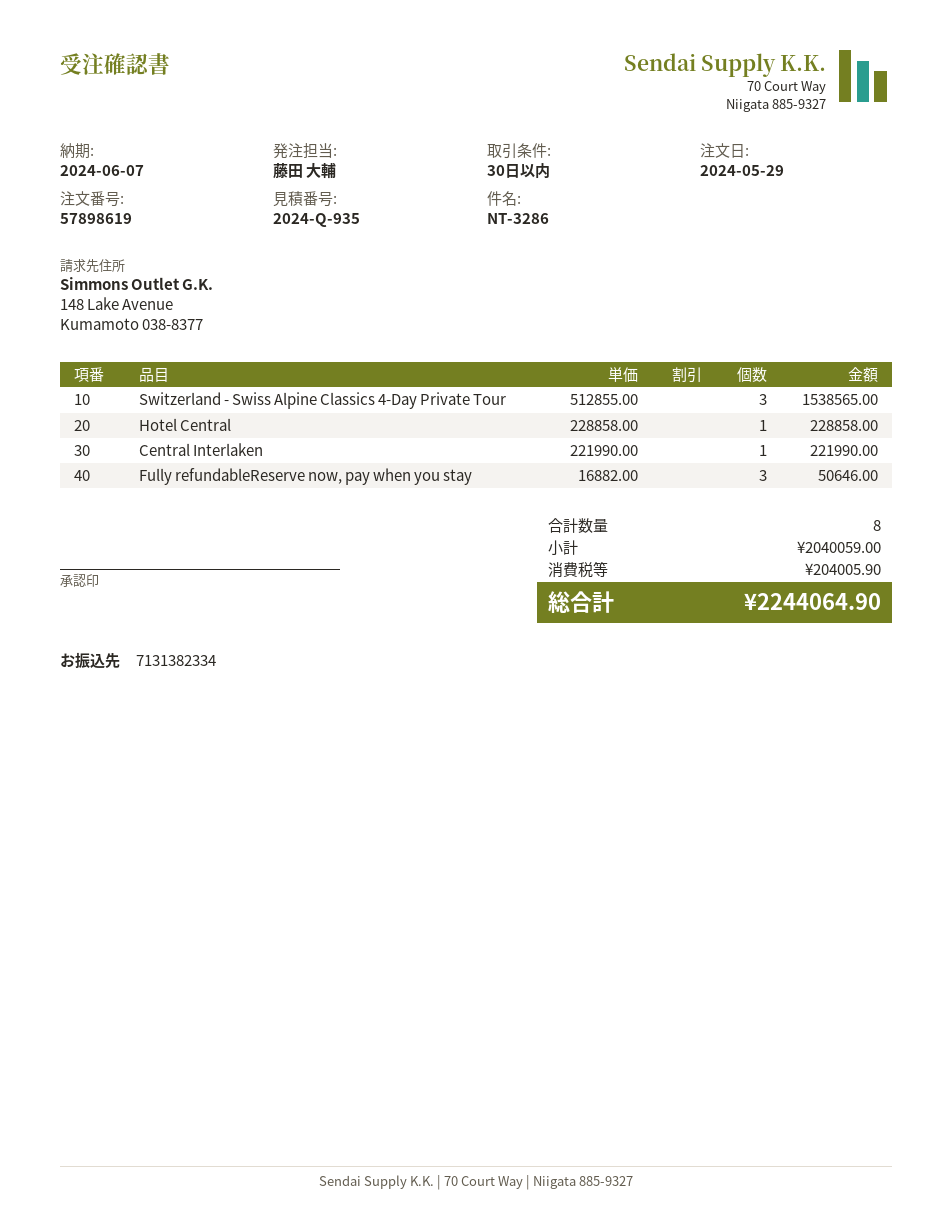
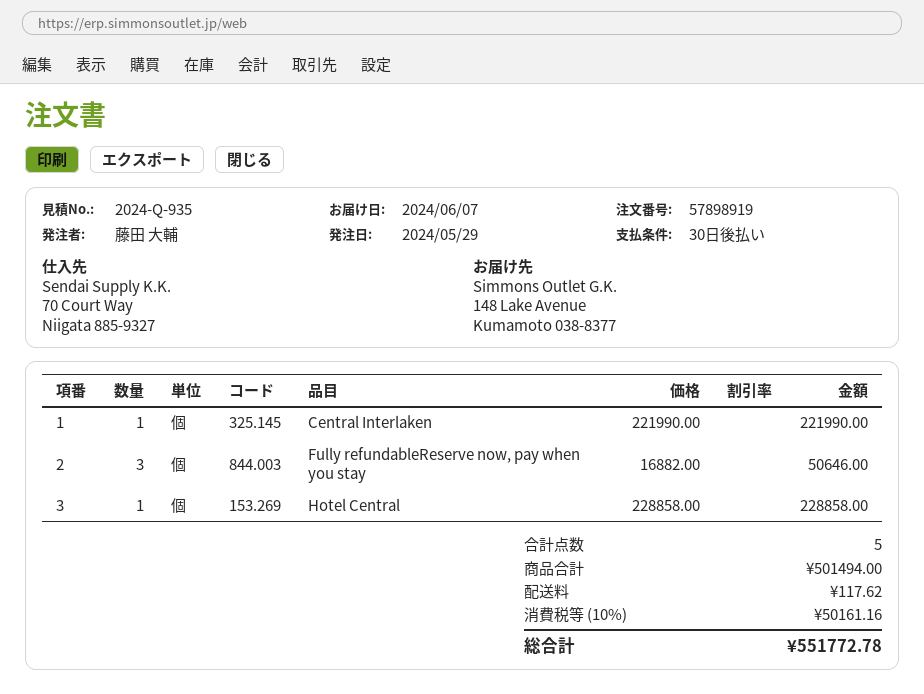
order number: 57898619 -> 57898919
Switzerland - Swiss Alpine Classics 4-Day Private Tour: 3 x 512855.00 = 1538565.00 -> none
total quantity: 8 -> 5
subtotal: 2040059.00 -> 501494.00
shipping: none -> 117.62
tax: 204005.90 -> 50161.16
total: 2244064.90 -> 551772.78

